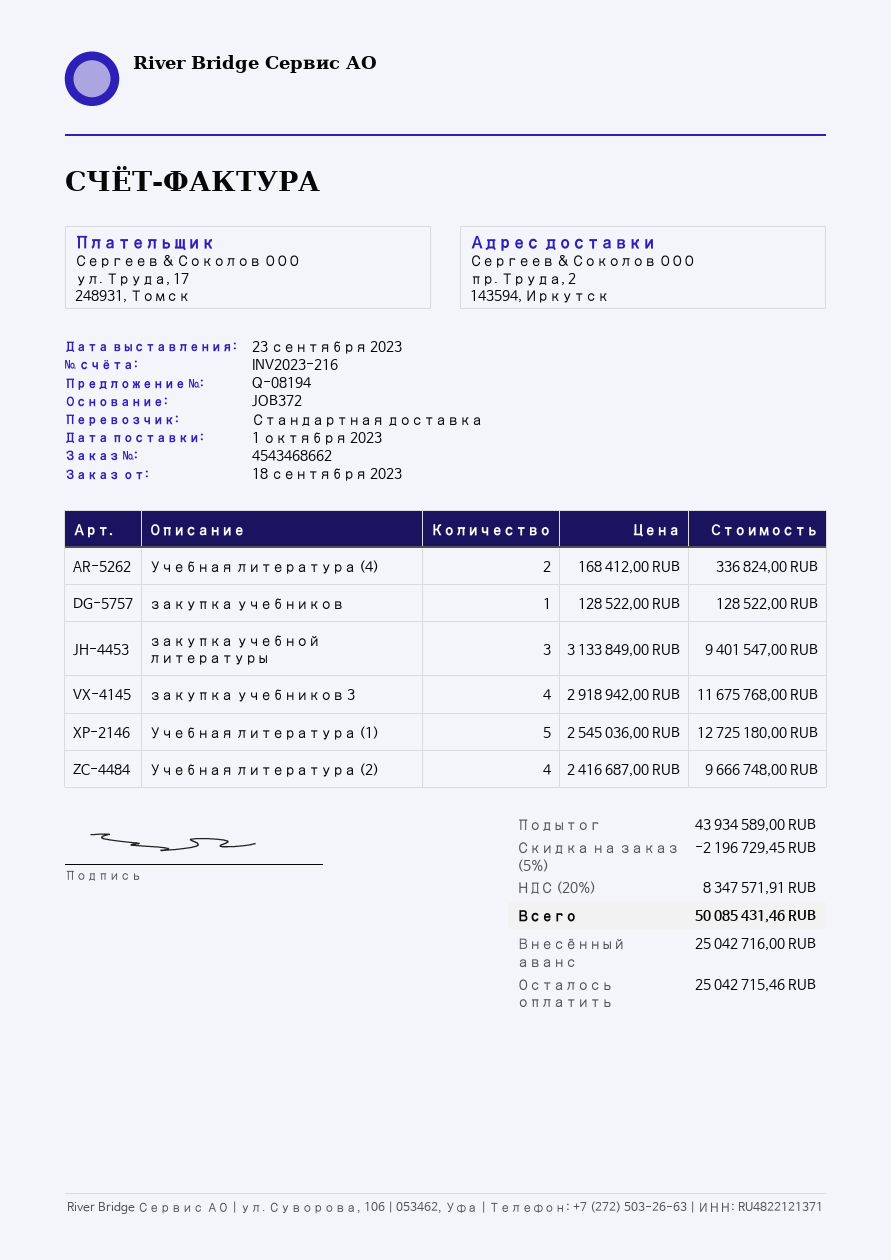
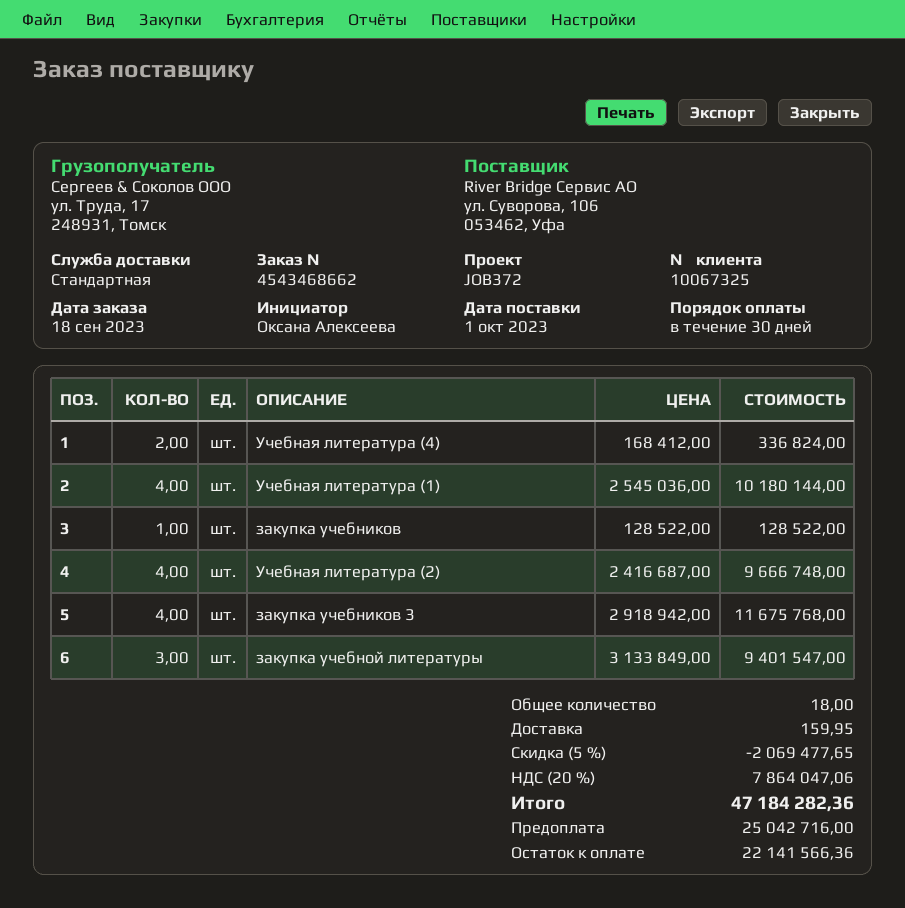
ship to: пр. Труда, 2, 143594, Иркутск -> ул. Труда, 17, 248931, Томск
Учебная литература (1): 5 x 2545036.00 = 12725180.00 -> 4 x 2545036.00 = 10180144.00
discount: 5% = 2196729.45 -> 5% = 2069477.65
shipping: none -> 159.95
tax: 20% = 8347571.91 -> 20% = 7864047.06
total: 50085431.46 -> 47184282.36
balance: 25042715.46 -> 22141566.36

